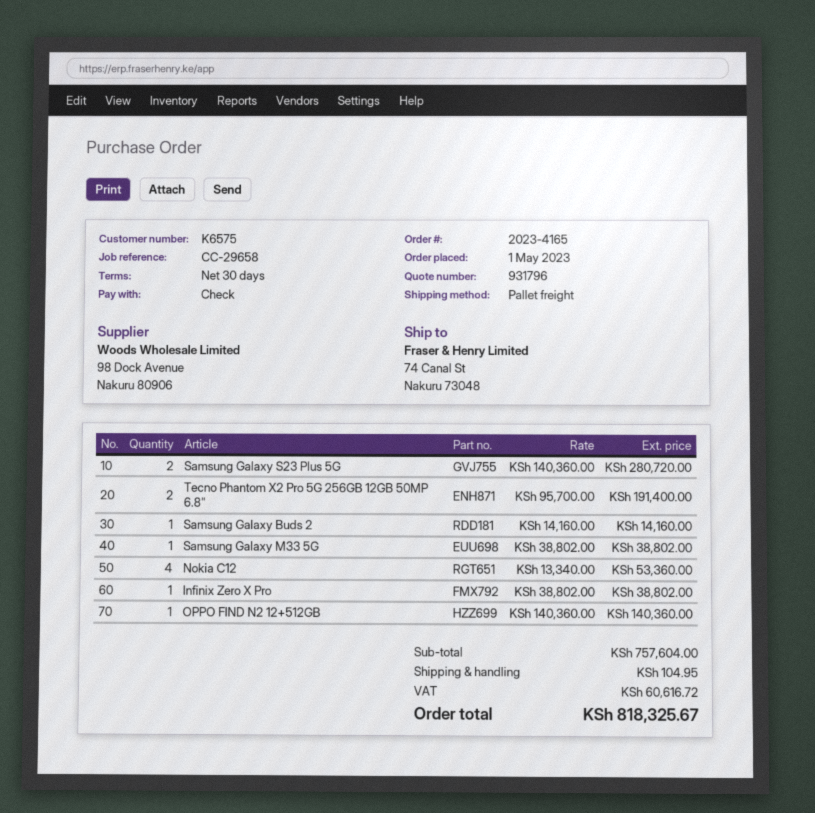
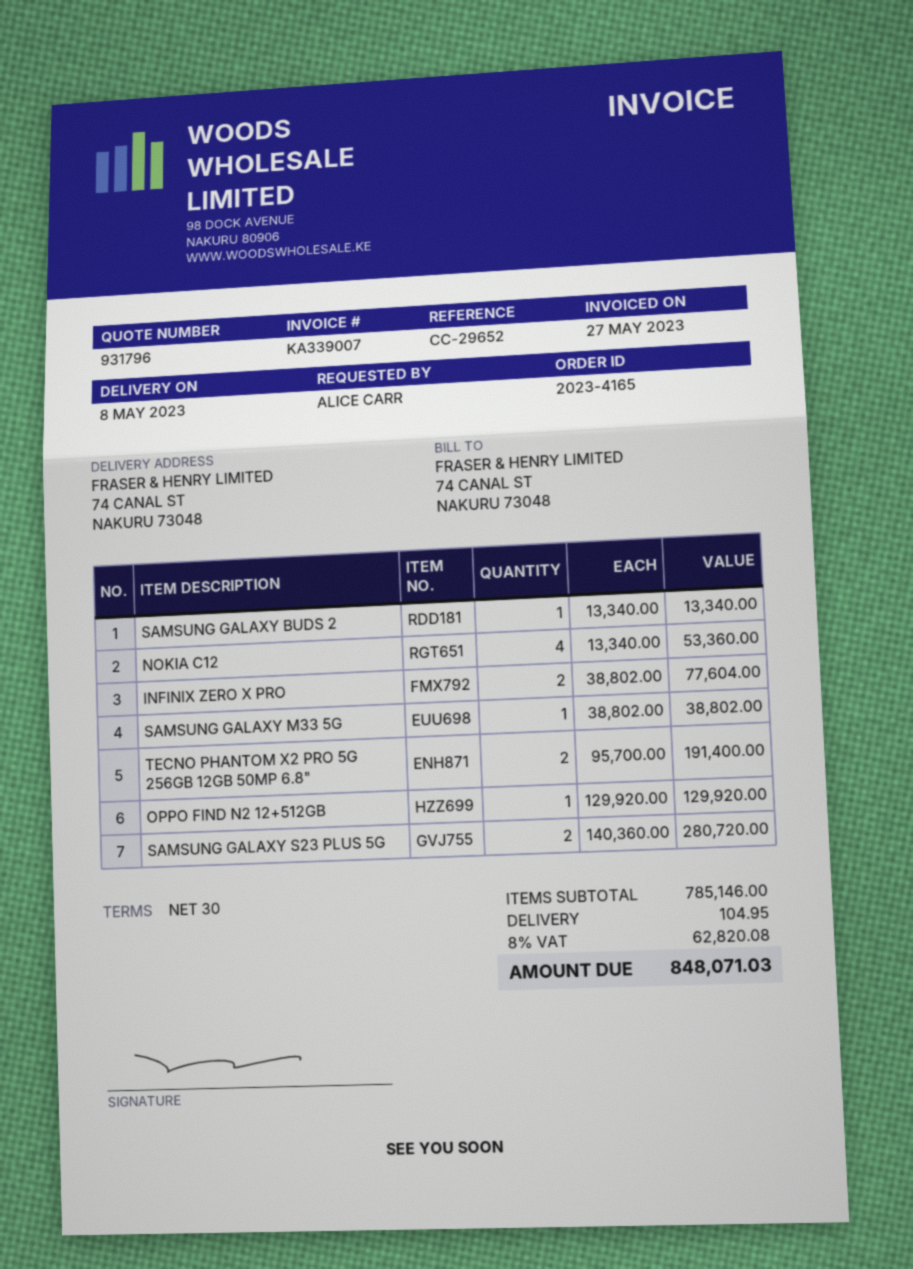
reference: CC-29658 -> CC-29652
Samsung Galaxy Buds 2: 1 x 14160.00 = 14160.00 -> 1 x 13340.00 = 13340.00
Infinix Zero X Pro: 1 x 38802.00 = 38802.00 -> 2 x 38802.00 = 77604.00
OPPO FIND N2 12+512GB: 1 x 140360.00 = 140360.00 -> 1 x 129920.00 = 129920.00
subtotal: 757604.00 -> 785146.00
tax: 60616.72 -> 62820.08
total: 818325.67 -> 848071.03

